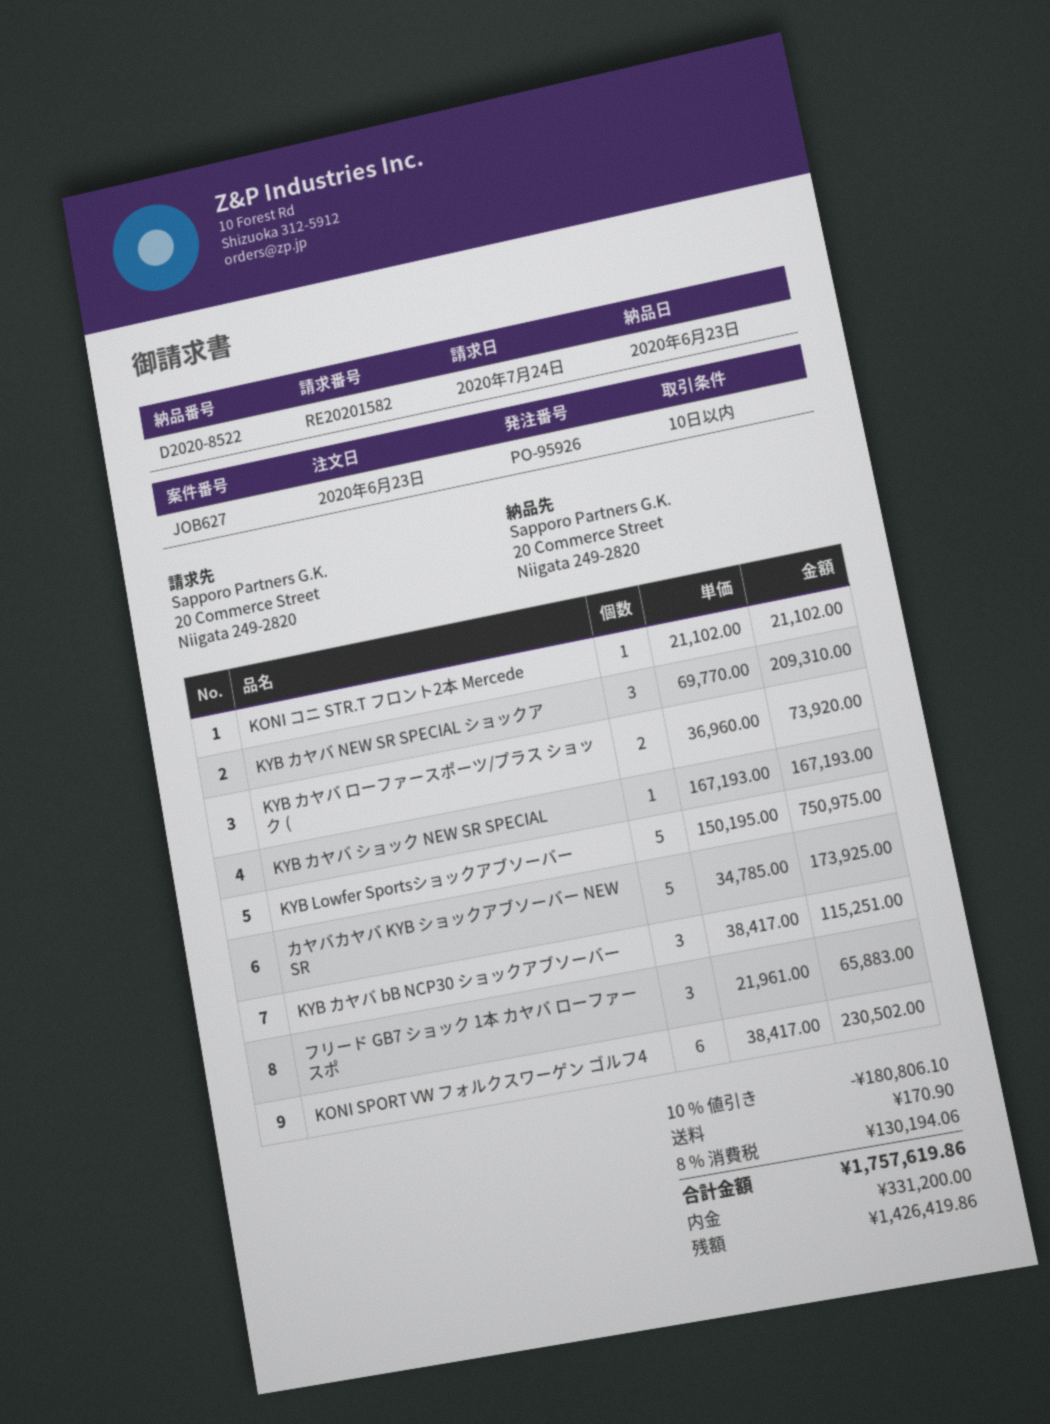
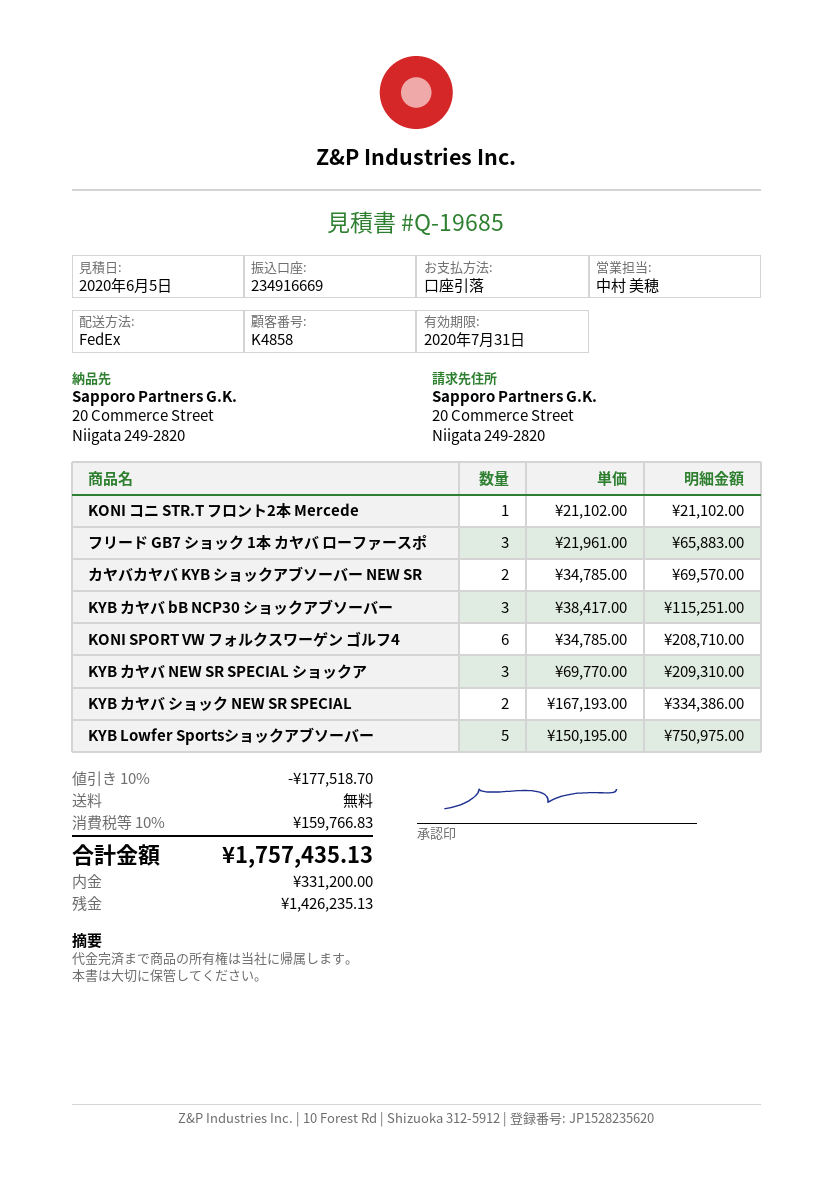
KYB カヤバ ローファースポーツ/プラス ショック (: 2 x 36960.00 = 73920.00 -> none
KYB カヤバ ショック NEW SR SPECIAL: 1 x 167193.00 = 167193.00 -> 2 x 167193.00 = 334386.00
カヤバカヤバ KYB ショックアブソーバー NEW SR: 5 x 34785.00 = 173925.00 -> 2 x 34785.00 = 69570.00
KONI SPORT VW フォルクスワーゲン ゴルフ4: 6 x 38417.00 = 230502.00 -> 6 x 34785.00 = 208710.00
discount: 10% = 180806.10 -> 10% = 177518.70
shipping: 170.90 -> 0.00
tax: 8% = 130194.06 -> 10% = 159766.83
total: 1757619.86 -> 1757435.13
balance: 1426419.86 -> 1426235.13

